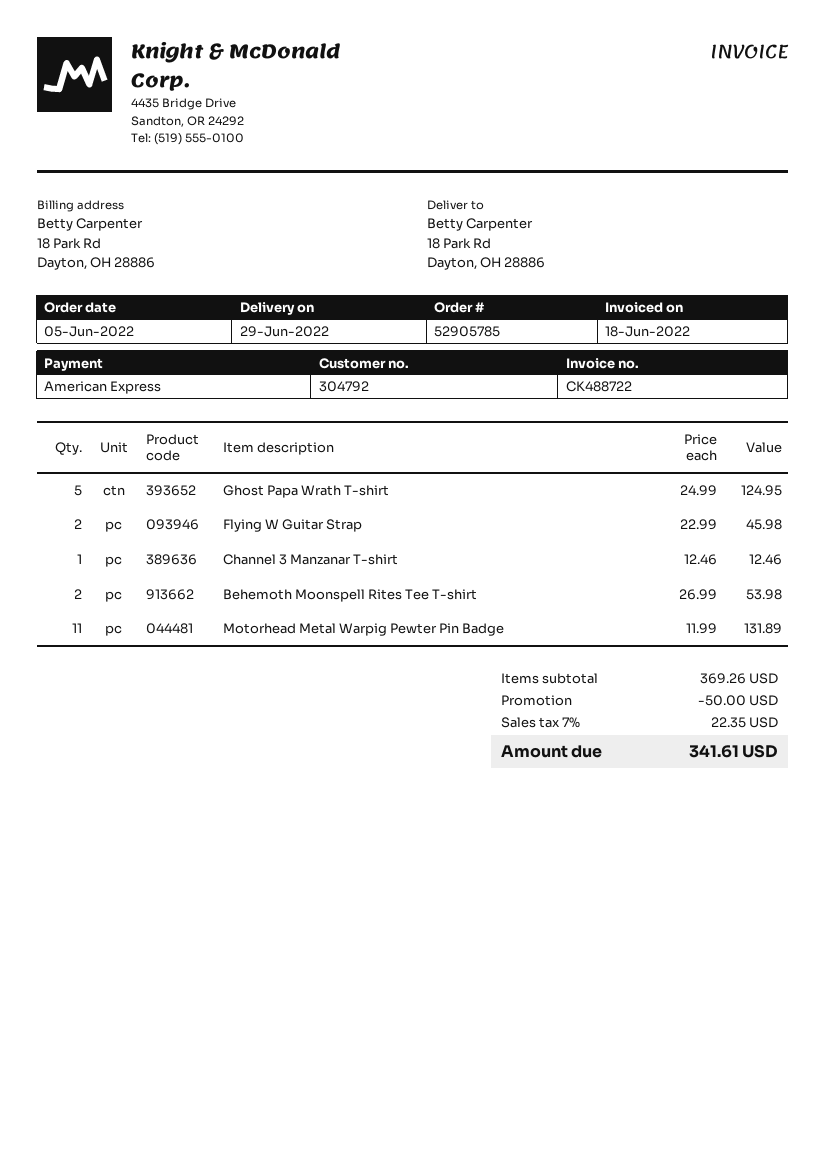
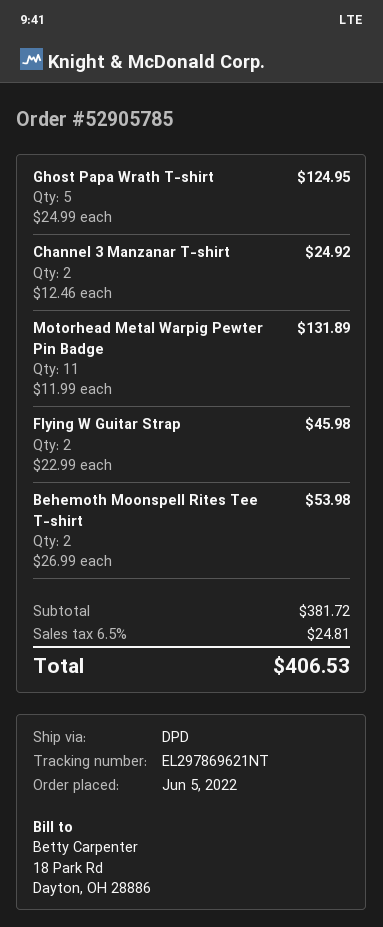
Channel 3 Manzanar T-shirt: 1 x 12.46 = 12.46 -> 2 x 12.46 = 24.92
subtotal: 369.26 -> 381.72
discount: 50.00 -> none
tax: 7% = 22.35 -> 6.5% = 24.81
total: 341.61 -> 406.53

